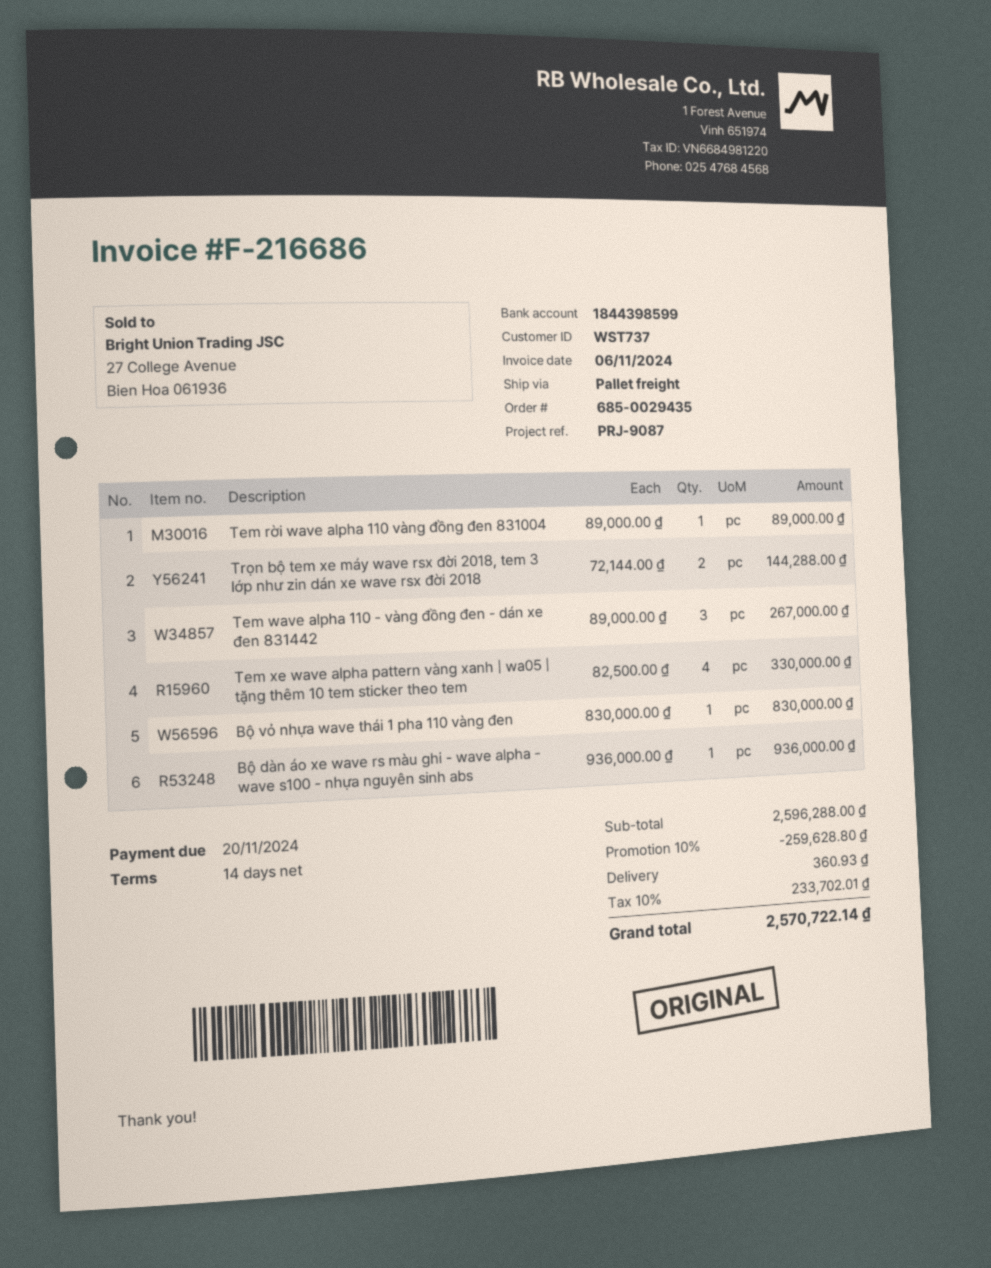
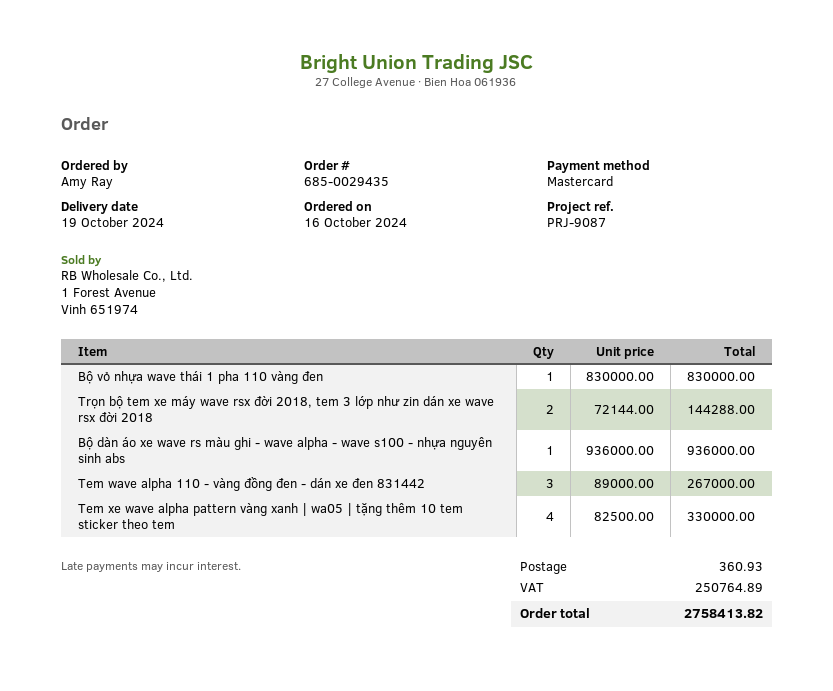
Tem rời wave alpha 110 vàng đồng đen 831004: 1 x 89000.00 = 89000.00 -> none
discount: 10% = 259628.80 -> none
tax: 233702.01 -> 250764.89
total: 2570722.14 -> 2758413.82

